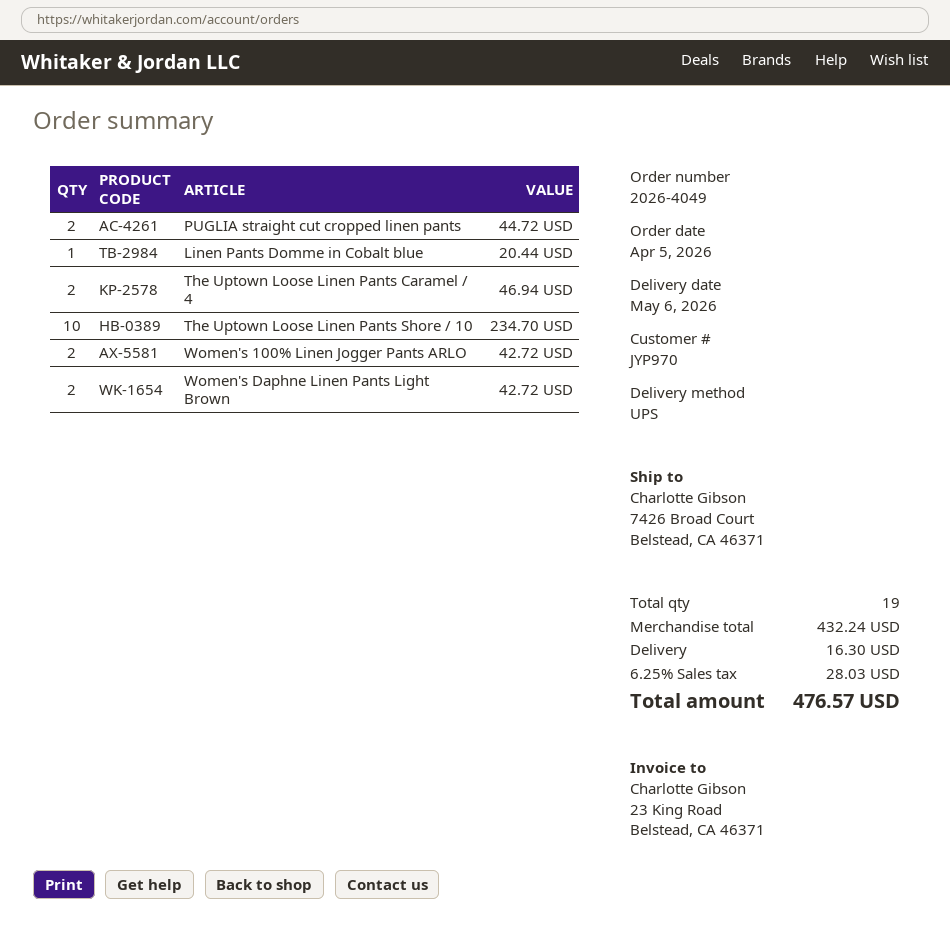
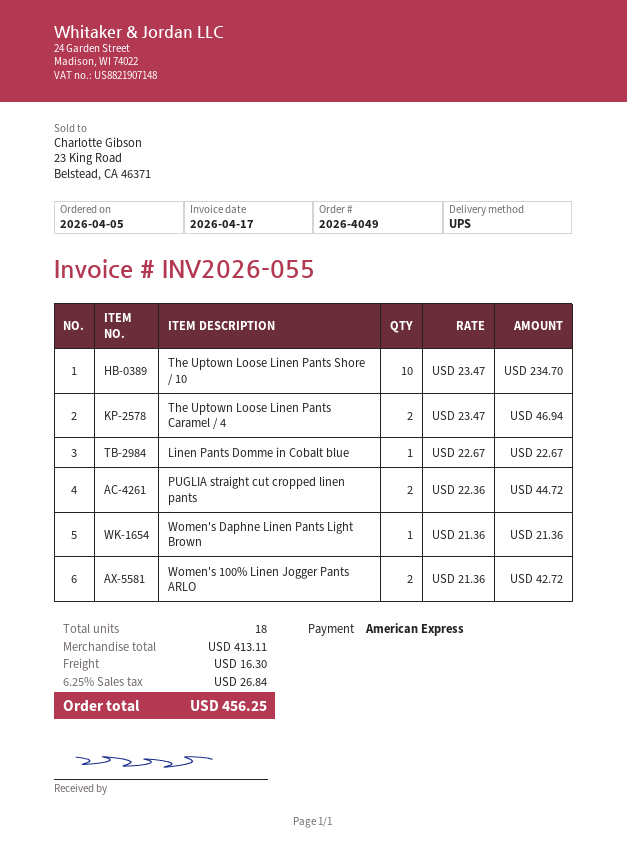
Linen Pants Domme in Cobalt blue: 1 for 20.44 -> 1 for 22.67
Women's Daphne Linen Pants Light Brown: 2 for 42.72 -> 1 for 21.36
total quantity: 19 -> 18
subtotal: 432.24 -> 413.11
tax: 6.25% = 28.03 -> 6.25% = 26.84
total: 476.57 -> 456.25

